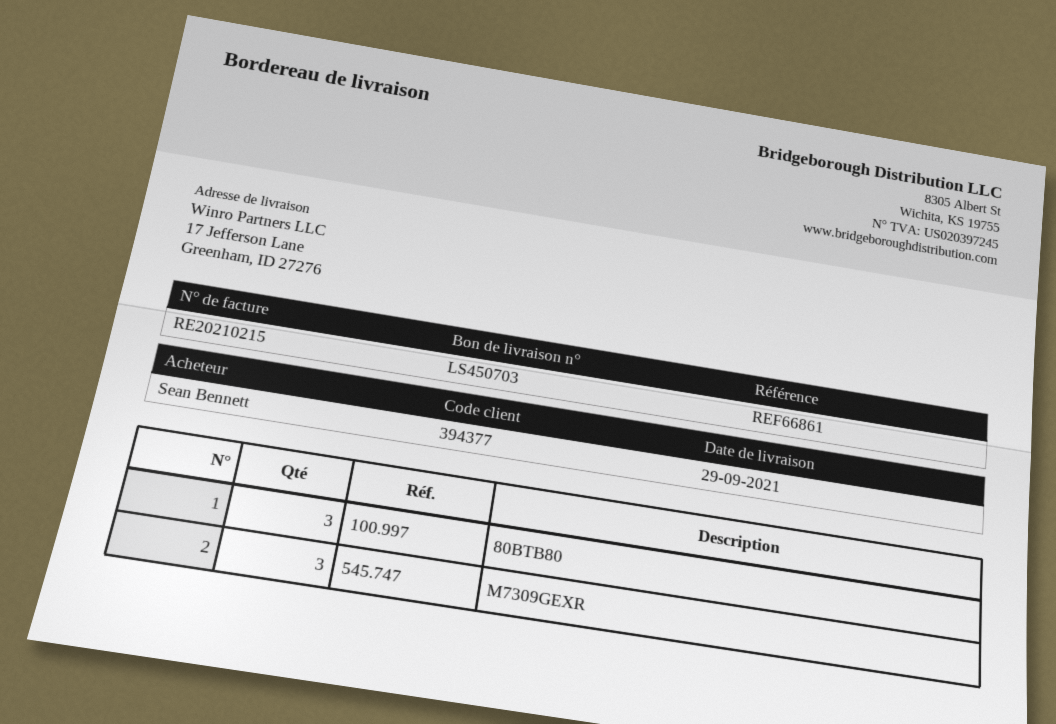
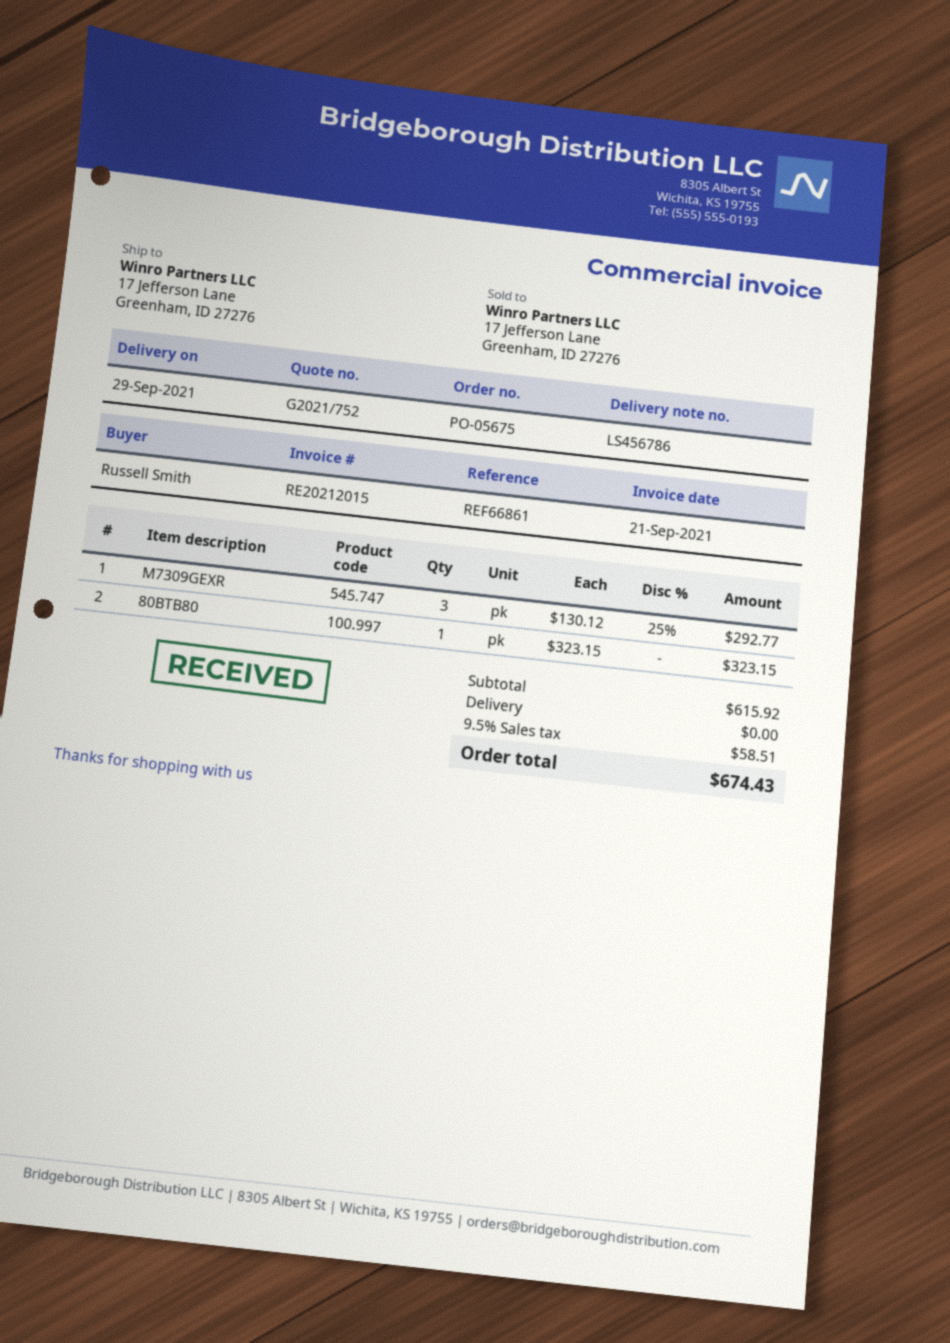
delivery note number: LS450703 -> LS456786
invoice number: RE20210215 -> RE20212015
ordered by: Sean Bennett -> Russell Smith
80BTB80: 3 -> 1

